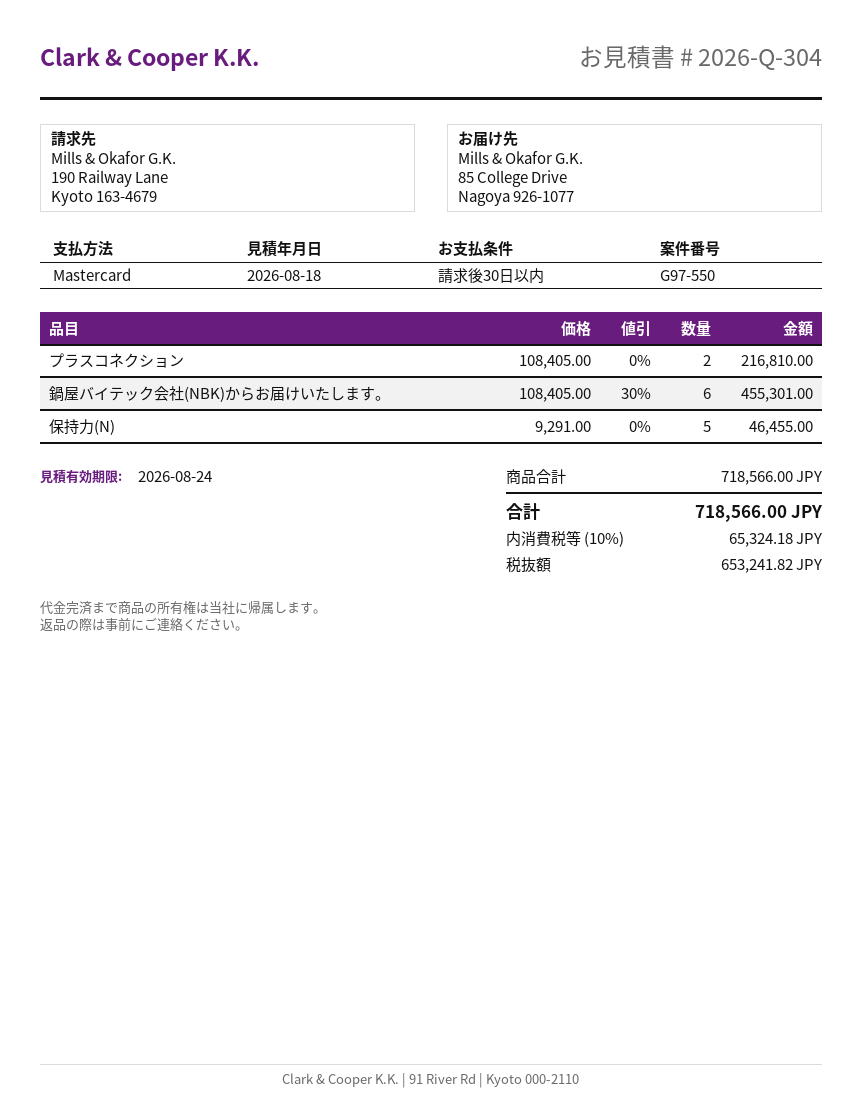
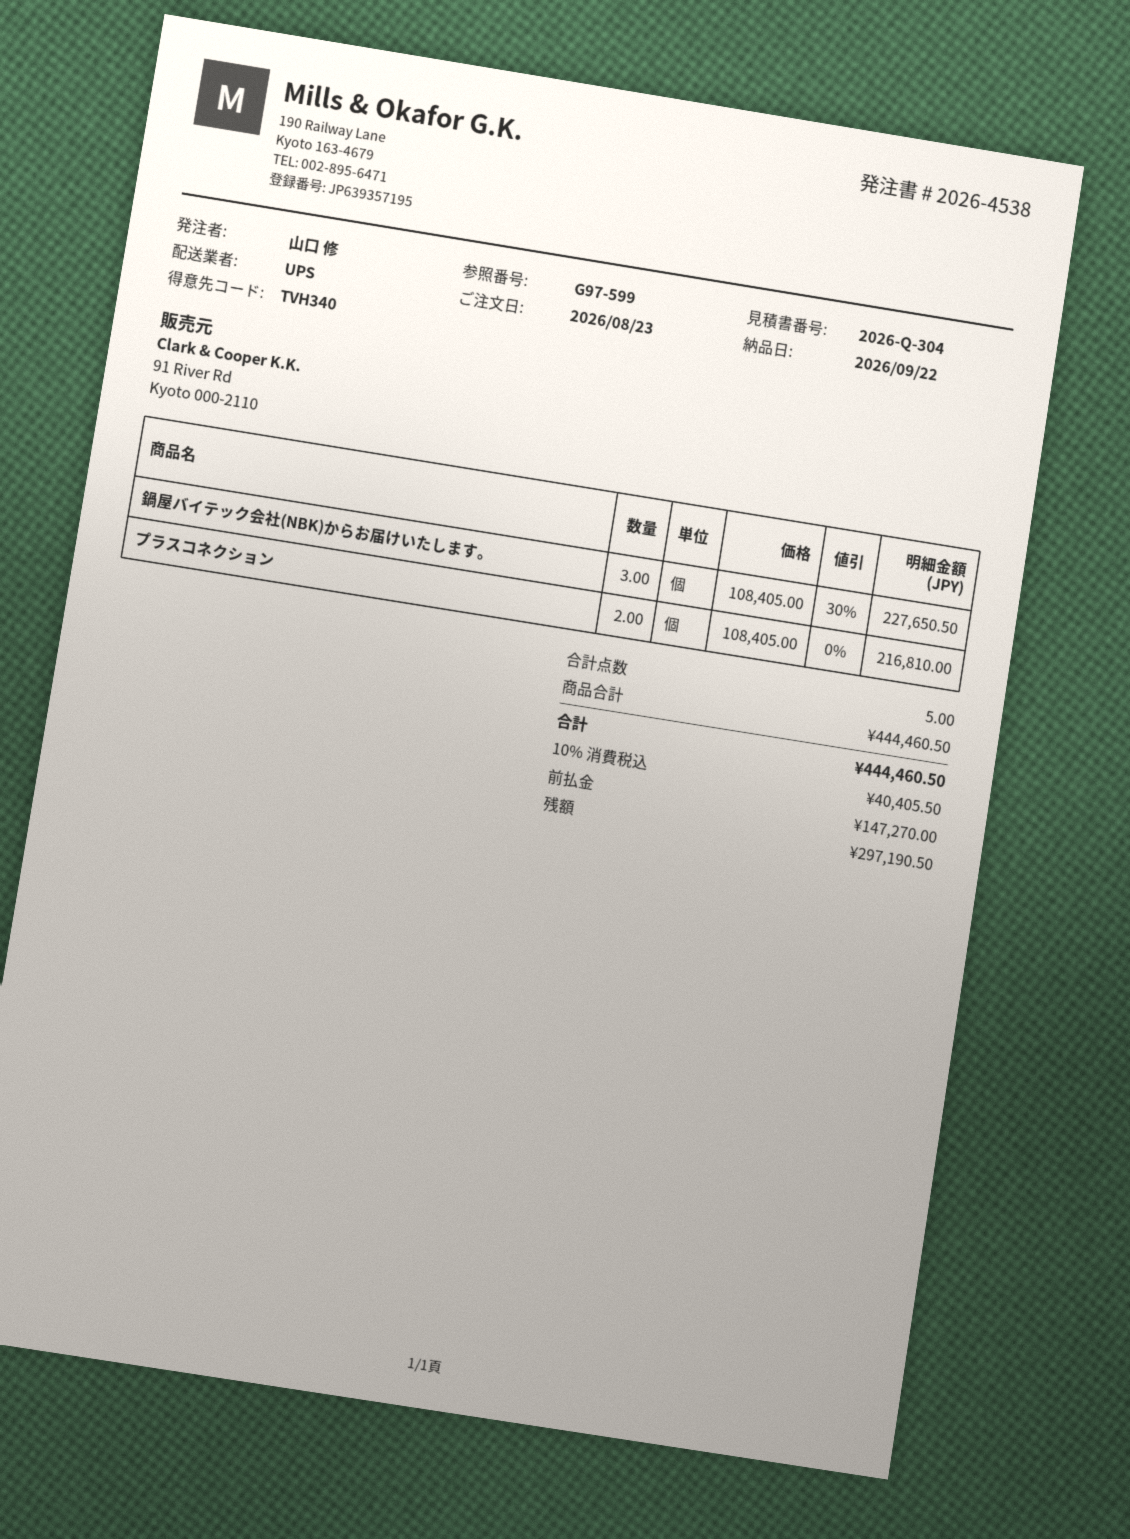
reference: G97-550 -> G97-599
鍋屋バイテック会社(NBK)からお届けいたします。: 6 x 108405.00 - 30% = 455301.00 -> 3 x 108405.00 - 30% = 227650.50
保持力(N): 5 x 9291.00 = 46455.00 -> none
subtotal: 718566.00 -> 444460.50
tax: 10% = 65324.18 -> 10% = 40405.50
total: 718566.00 -> 444460.50

